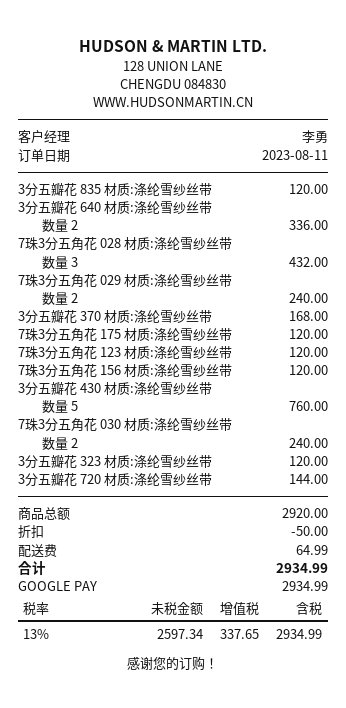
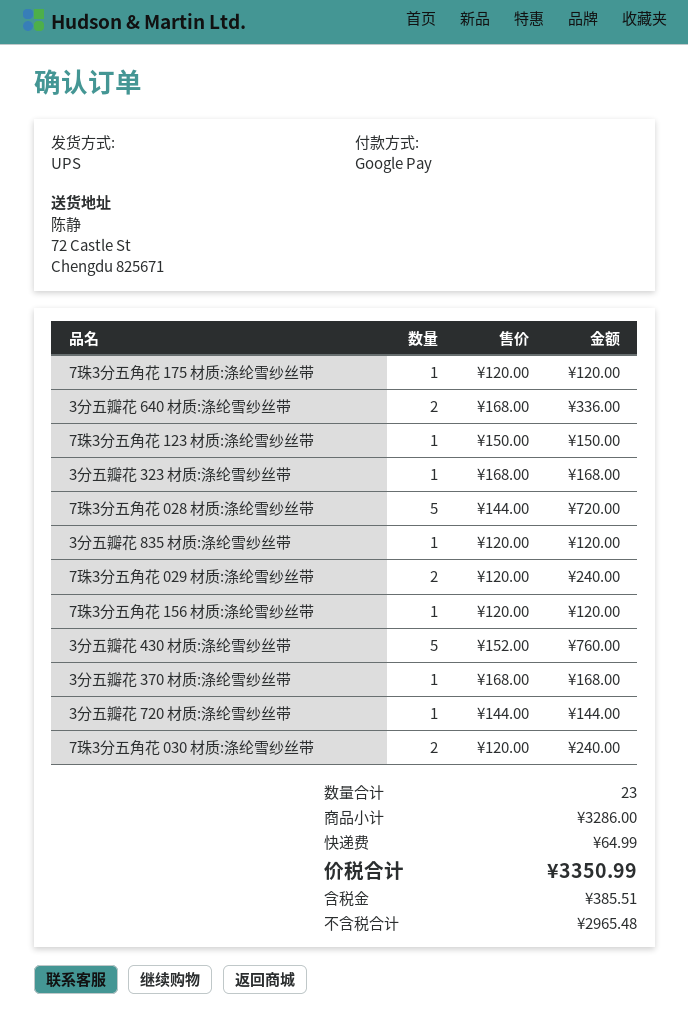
7珠3分五角花 028 材质:涤纶雪纱丝带: 3 for 432.00 -> 5 for 720.00
7珠3分五角花 123 材质:涤纶雪纱丝带: 1 for 120.00 -> 1 for 150.00
3分五瓣花 323 材质:涤纶雪纱丝带: 1 for 120.00 -> 1 for 168.00
subtotal: 2920.00 -> 3286.00
discount: 50.00 -> none
net: 2597.34 -> 2965.48
tax: 337.65 -> 385.51
total: 2934.99 -> 3350.99

